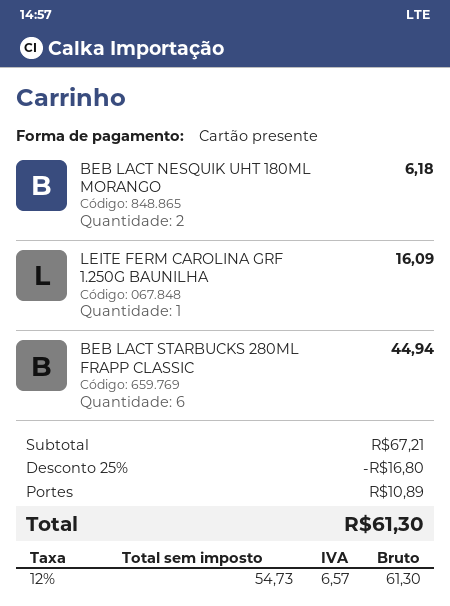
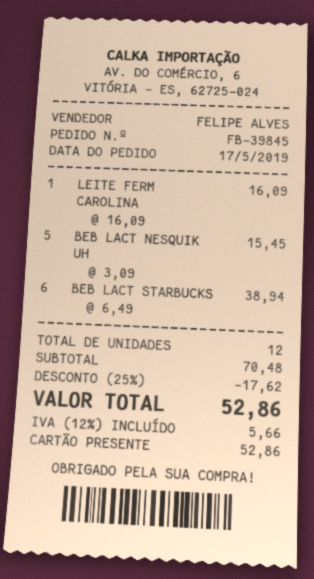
BEB LACT NESQUIK UHT 180ML MORANGO: 2 for 6.18 -> 5 for 15.45
BEB LACT STARBUCKS 280ML FRAPP CLASSIC: 6 for 44.94 -> 6 for 38.94
subtotal: 67.21 -> 70.48
discount: 25% = 16.80 -> 25% = 17.62
shipping: 10.89 -> none
tax: 12% = 6.57 -> 12% = 5.66
total: 61.30 -> 52.86

